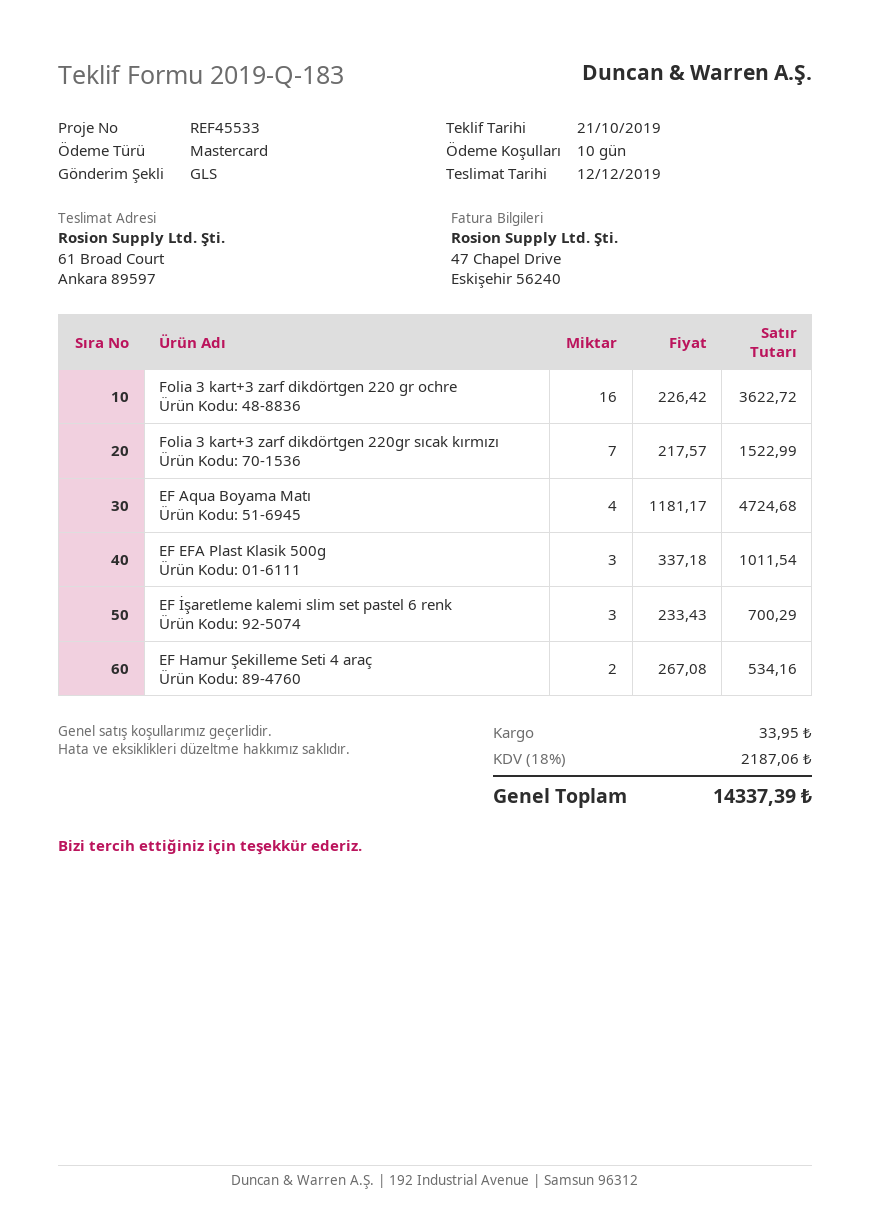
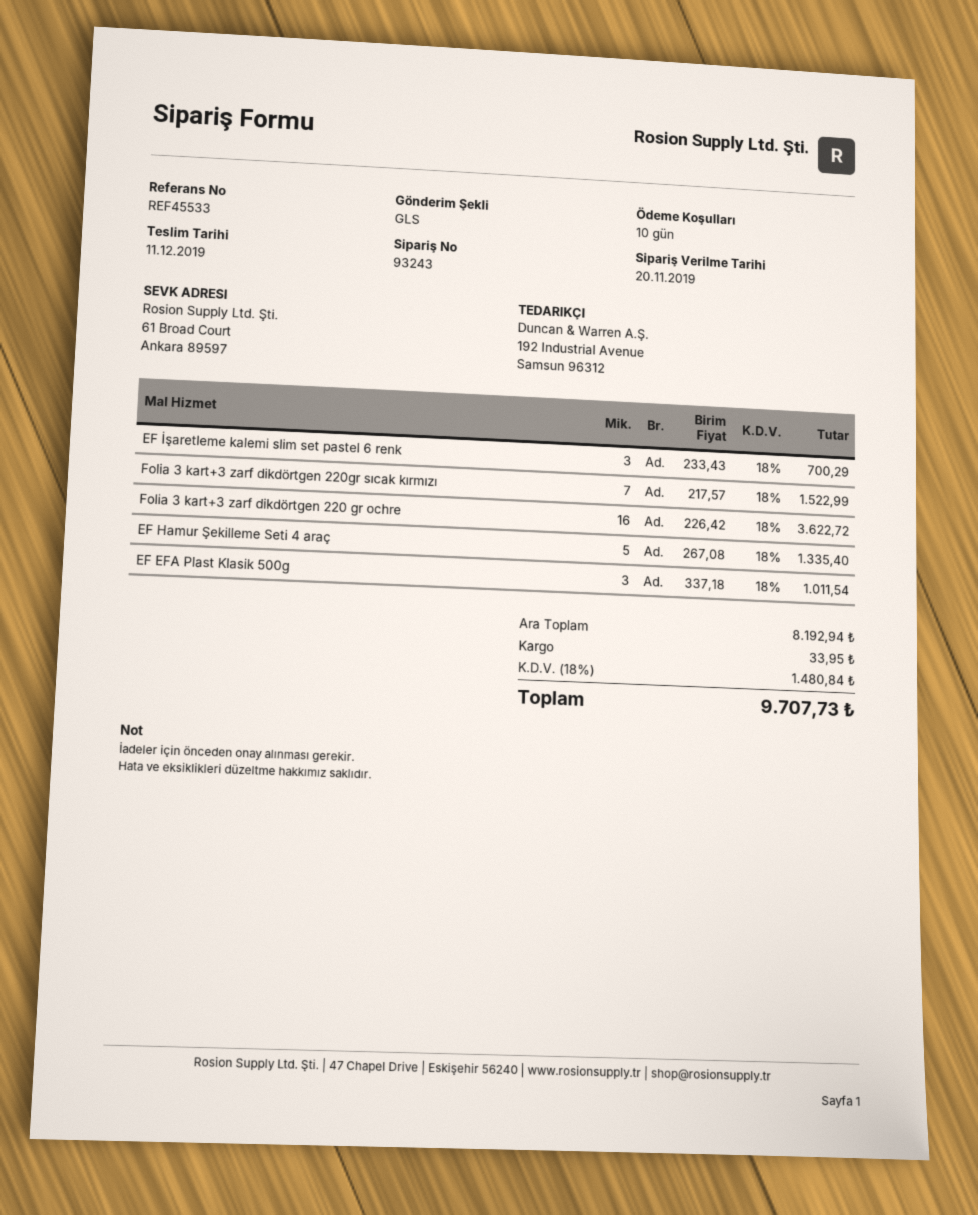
delivery date: 2019-12-12 -> 2019-12-11
EF Aqua Boyama Matı: 4 x 1181.17 = 4724.68 -> none
EF Hamur Şekilleme Seti 4 araç: 2 x 267.08 = 534.16 -> 5 x 267.08 = 1335.40
tax: 18% = 2187.06 -> 18% = 1480.84
total: 14337.39 -> 9707.73

